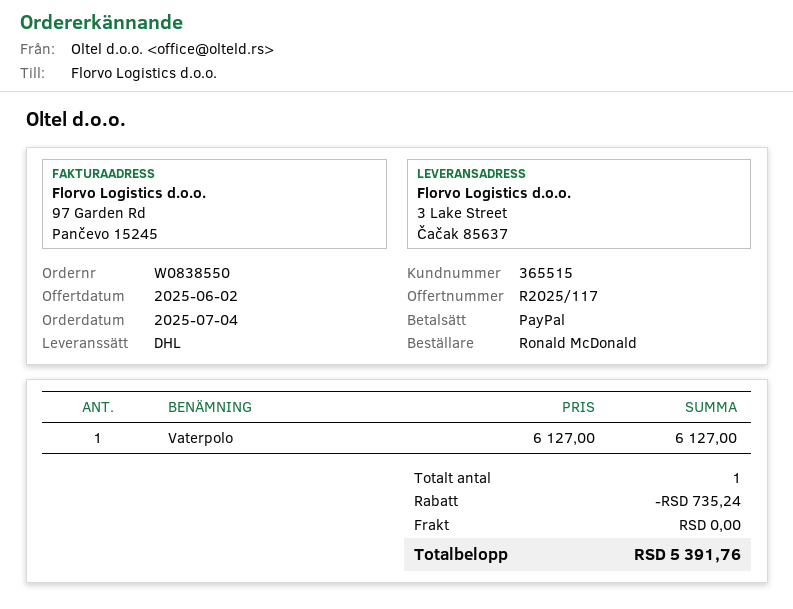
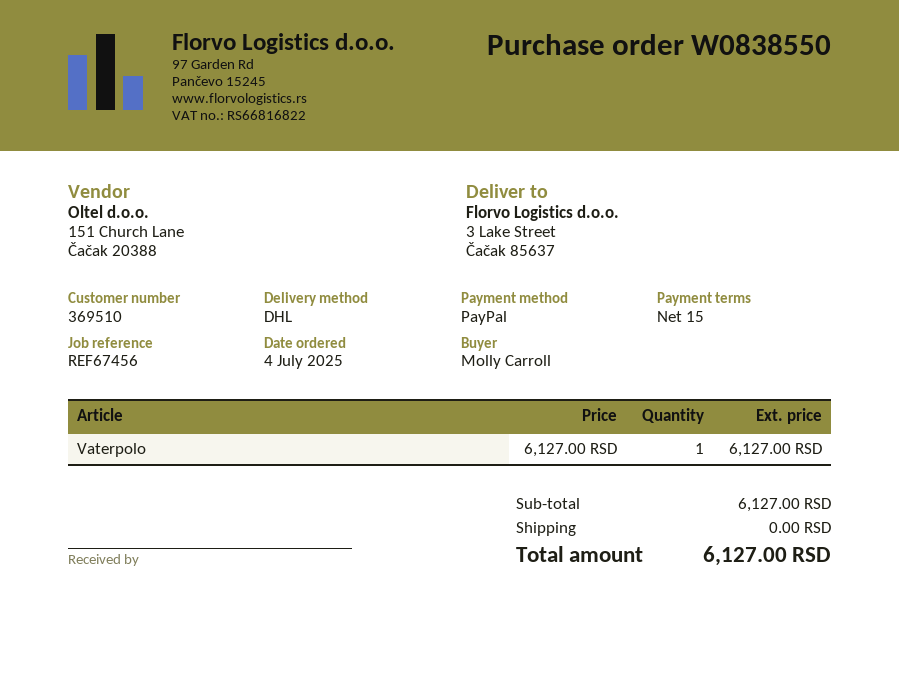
customer number: 365515 -> 369510
ordered by: Ronald McDonald -> Molly Carroll
discount: 735.24 -> none
total: 5391.76 -> 6127.00

